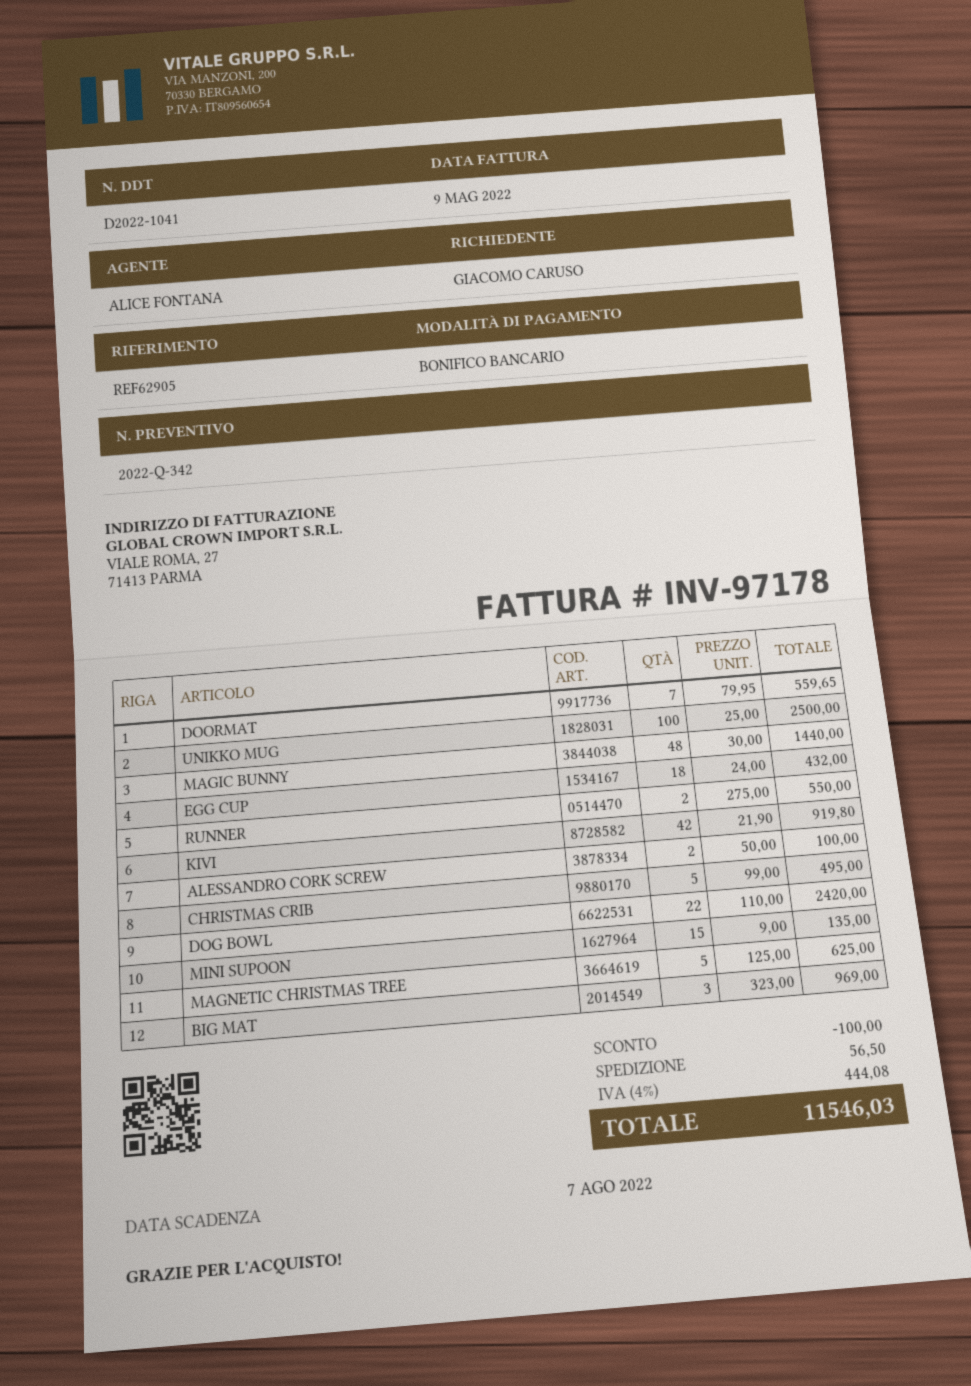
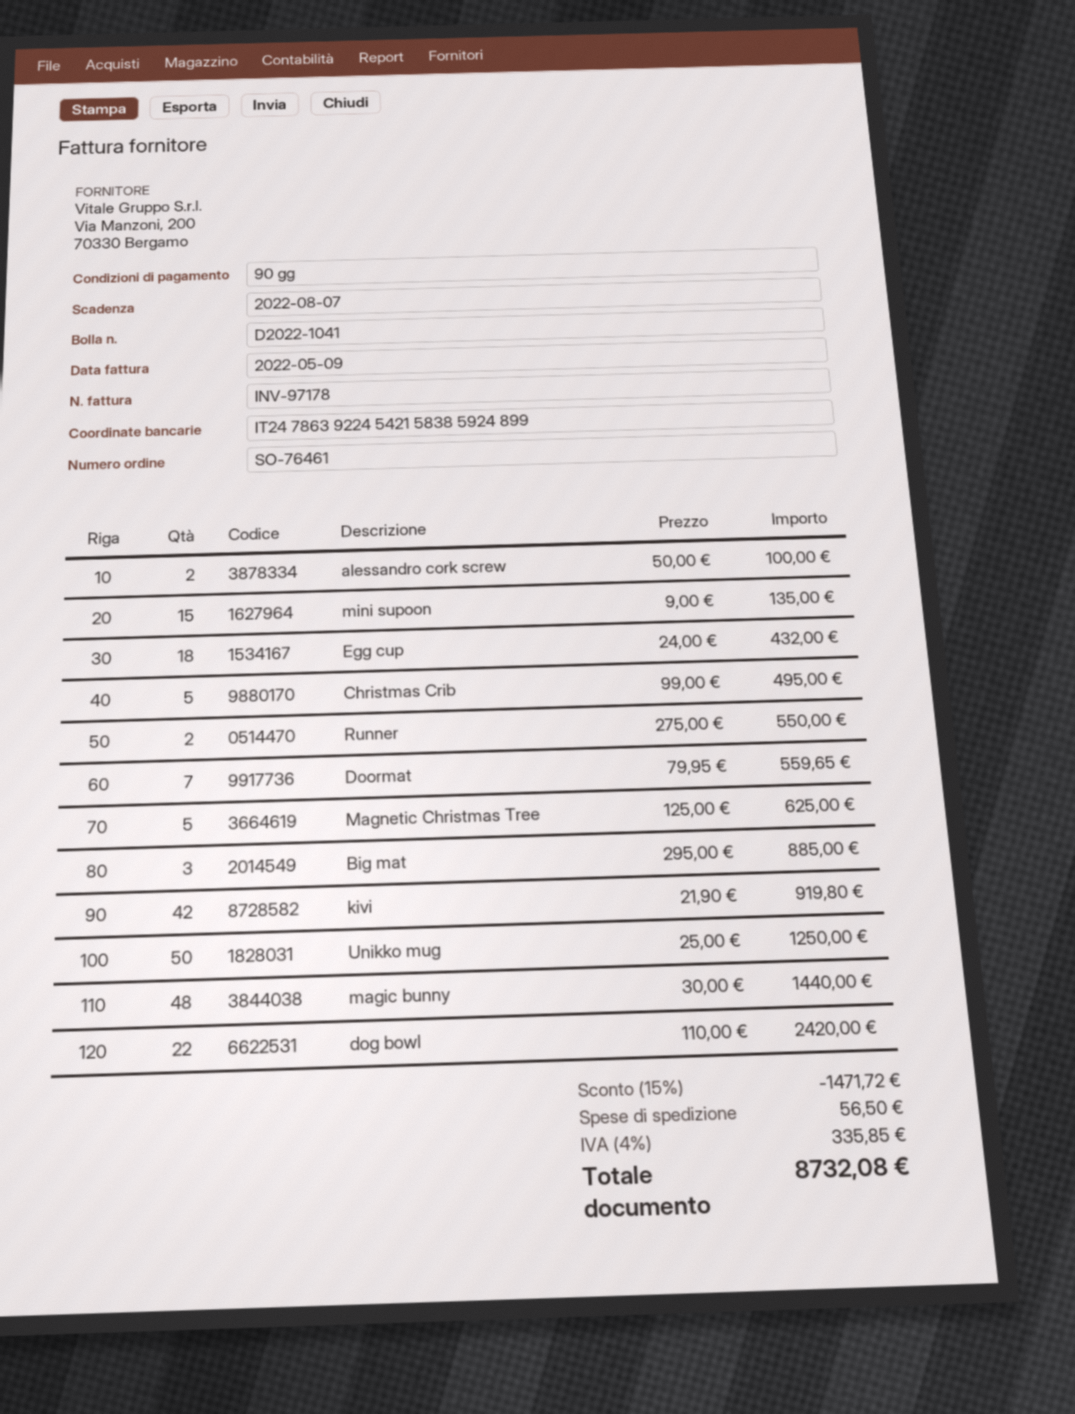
UNIKKO MUG: 100 x 25.00 = 2500.00 -> 50 x 25.00 = 1250.00
BIG MAT: 3 x 323.00 = 969.00 -> 3 x 295.00 = 885.00
discount: 100.00 -> 1471.72
tax: 4% = 444.08 -> 4% = 335.85
total: 11546.03 -> 8732.08

